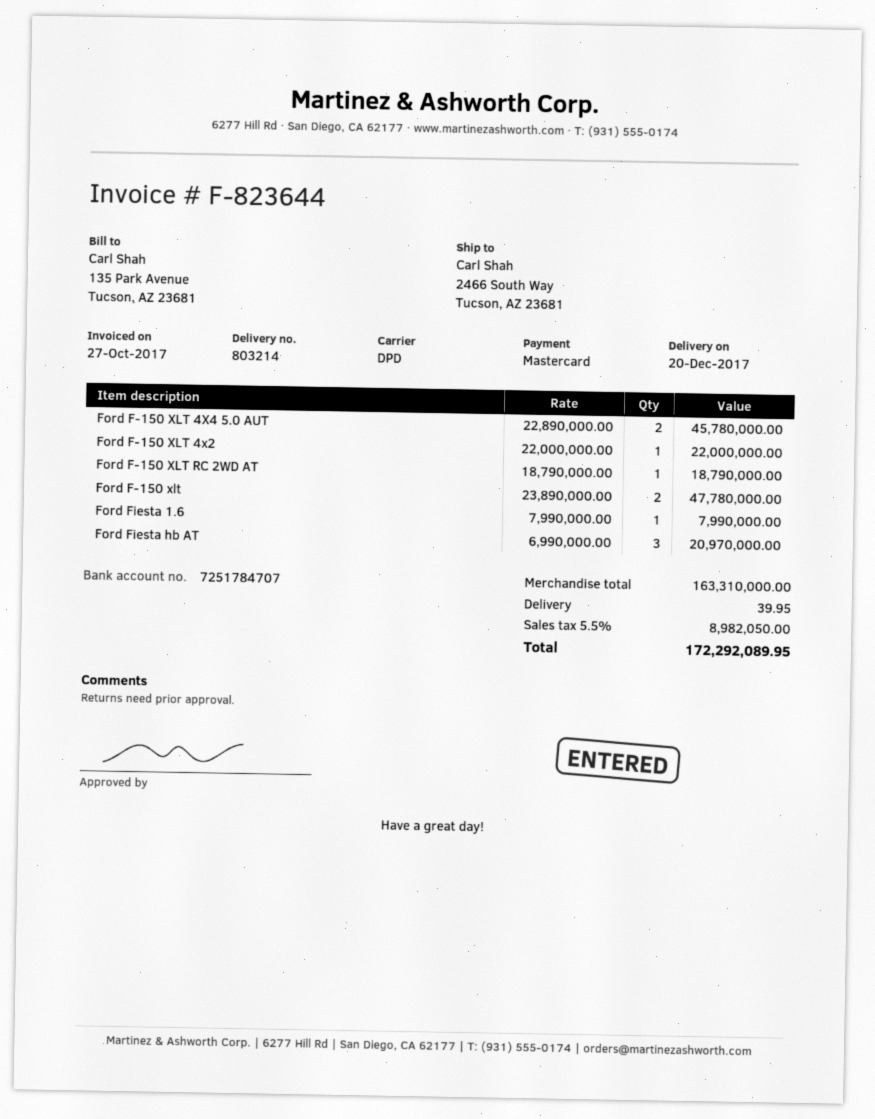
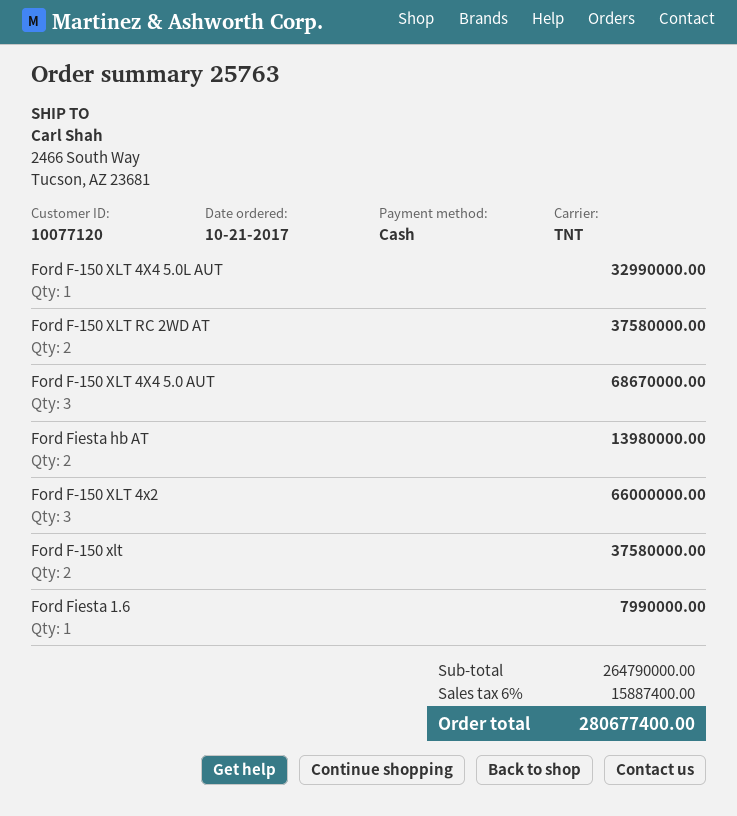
payment method: Mastercard -> cash
shipping method: DPD -> TNT
Ford F-150 XLT 4X4 5.0 AUT: 2 for 45780000.00 -> 3 for 68670000.00
Ford F-150 XLT 4x2: 1 for 22000000.00 -> 3 for 66000000.00
Ford F-150 XLT RC 2WD AT: 1 for 18790000.00 -> 2 for 37580000.00
Ford F-150 xlt: 2 for 47780000.00 -> 2 for 37580000.00
Ford Fiesta hb AT: 3 for 20970000.00 -> 2 for 13980000.00
Ford F-150 XLT 4X4 5.0L AUT: none -> 1 for 32990000.00
subtotal: 163310000.00 -> 264790000.00
shipping: 39.95 -> none
tax: 5.5% = 8982050.00 -> 6% = 15887400.00
total: 172292089.95 -> 280677400.00

